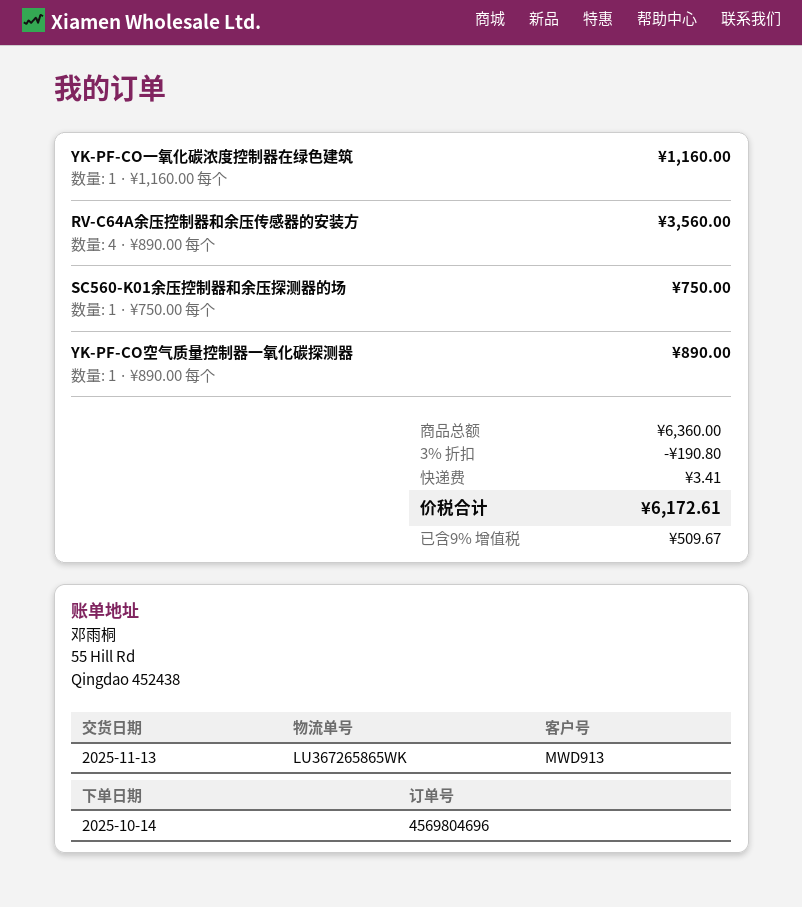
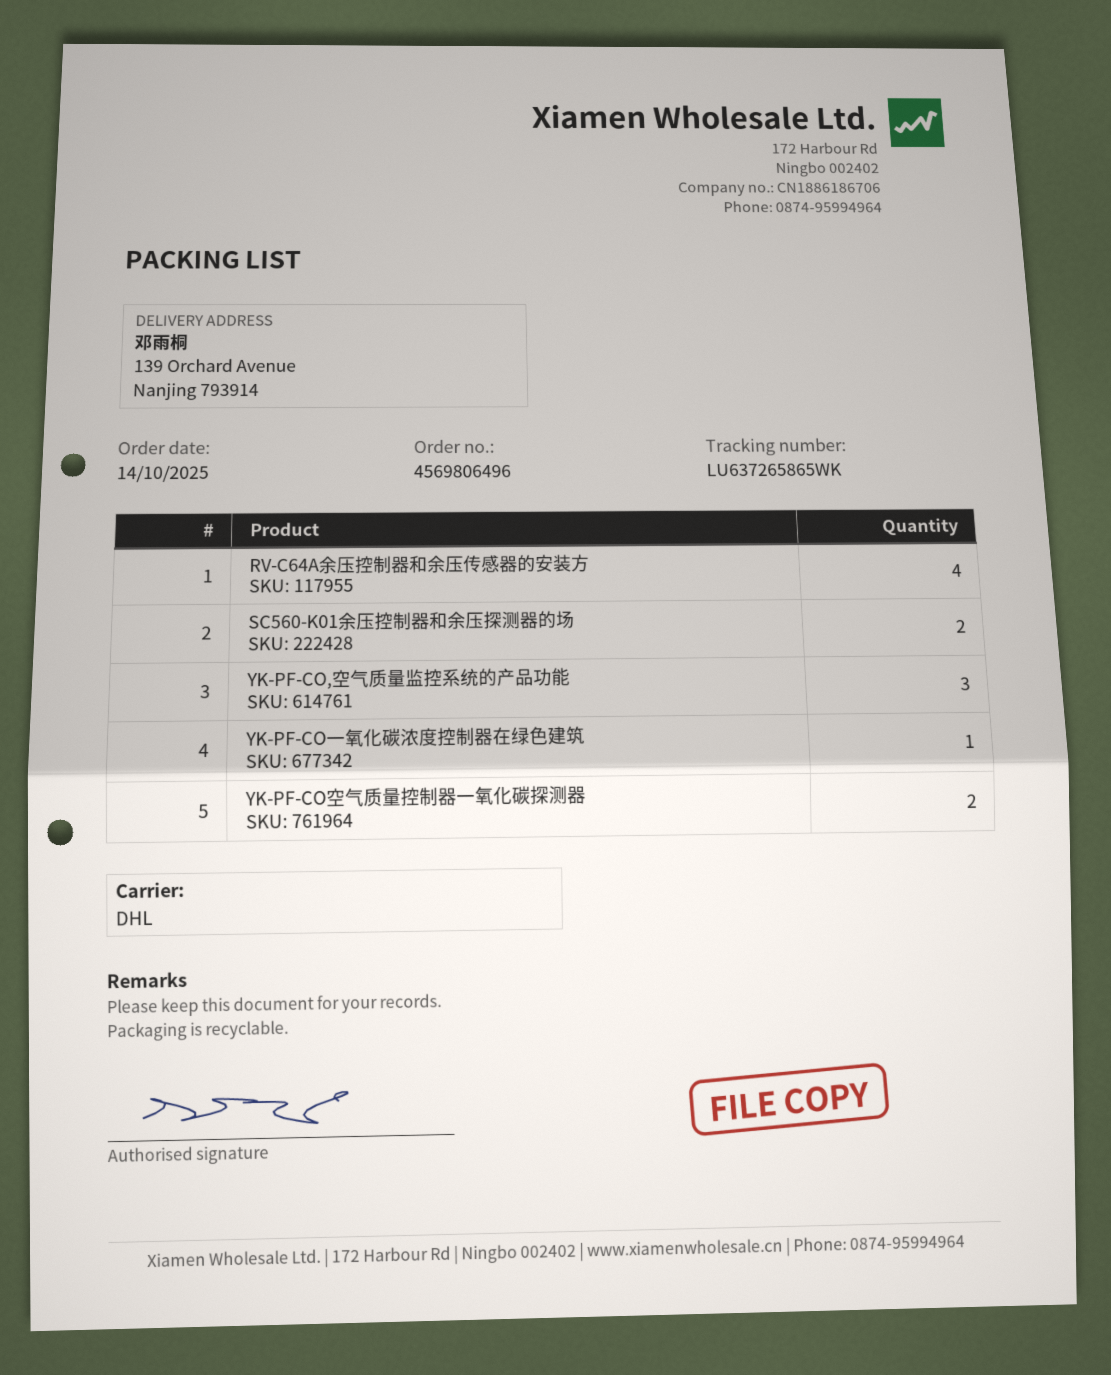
order number: 4569804696 -> 4569806496
tracking number: LU367265865WK -> LU637265865WK
SC560-K01余压控制器和余压探测器的场: 1 -> 2
YK-PF-CO空气质量控制器一氧化碳探测器: 1 -> 2
YK-PF-CO,空气质量监控系统的产品功能: none -> 3

